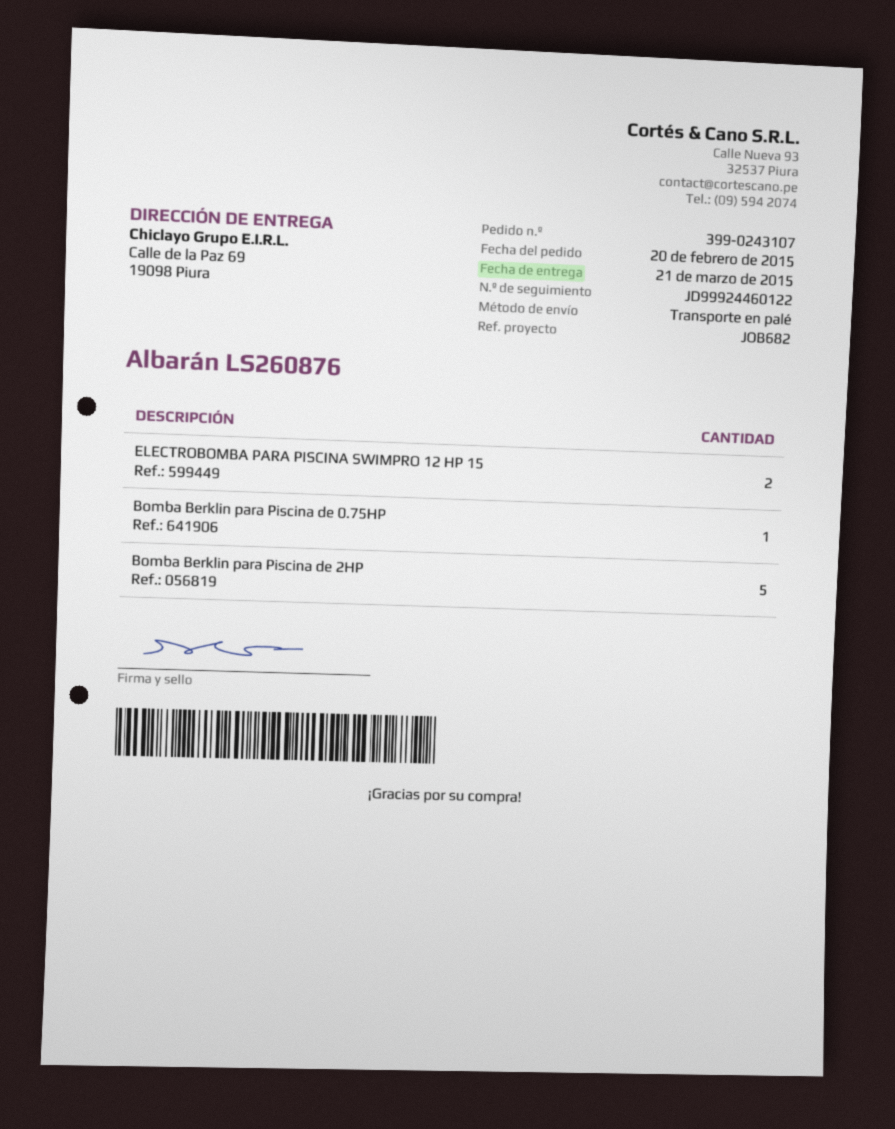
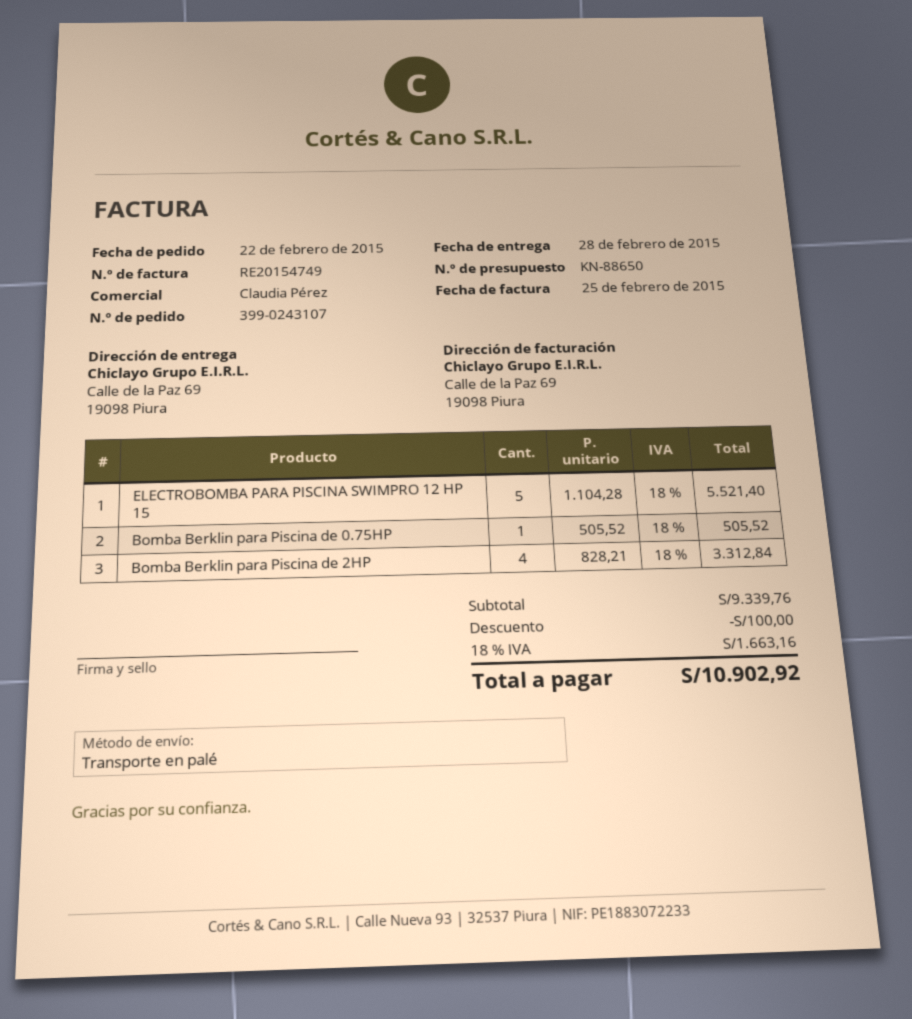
order date: 2015-02-20 -> 2015-02-22
delivery date: 2015-03-21 -> 2015-02-28
ELECTROBOMBA PARA PISCINA SWIMPRO 12 HP 15: 2 -> 5
Bomba Berklin para Piscina de 2HP: 5 -> 4

